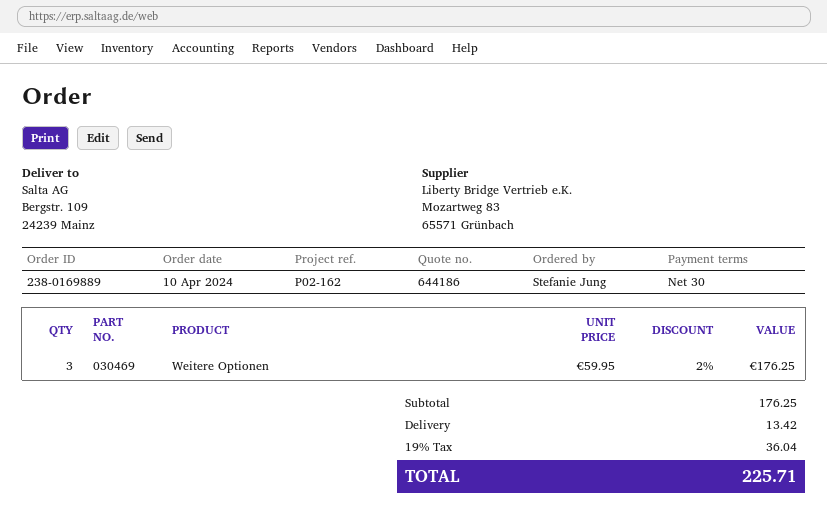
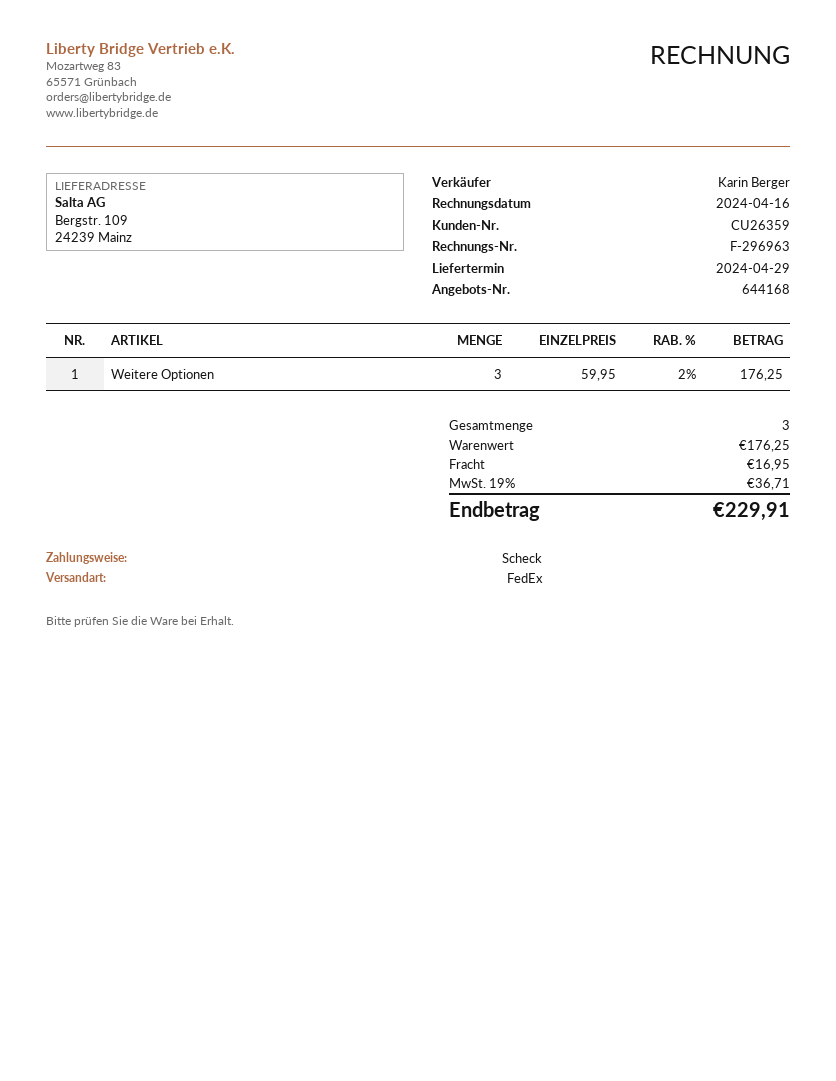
quote number: 644186 -> 644168
shipping: 13.42 -> 16.95
tax: 19% = 36.04 -> 19% = 36.71
total: 225.71 -> 229.91

